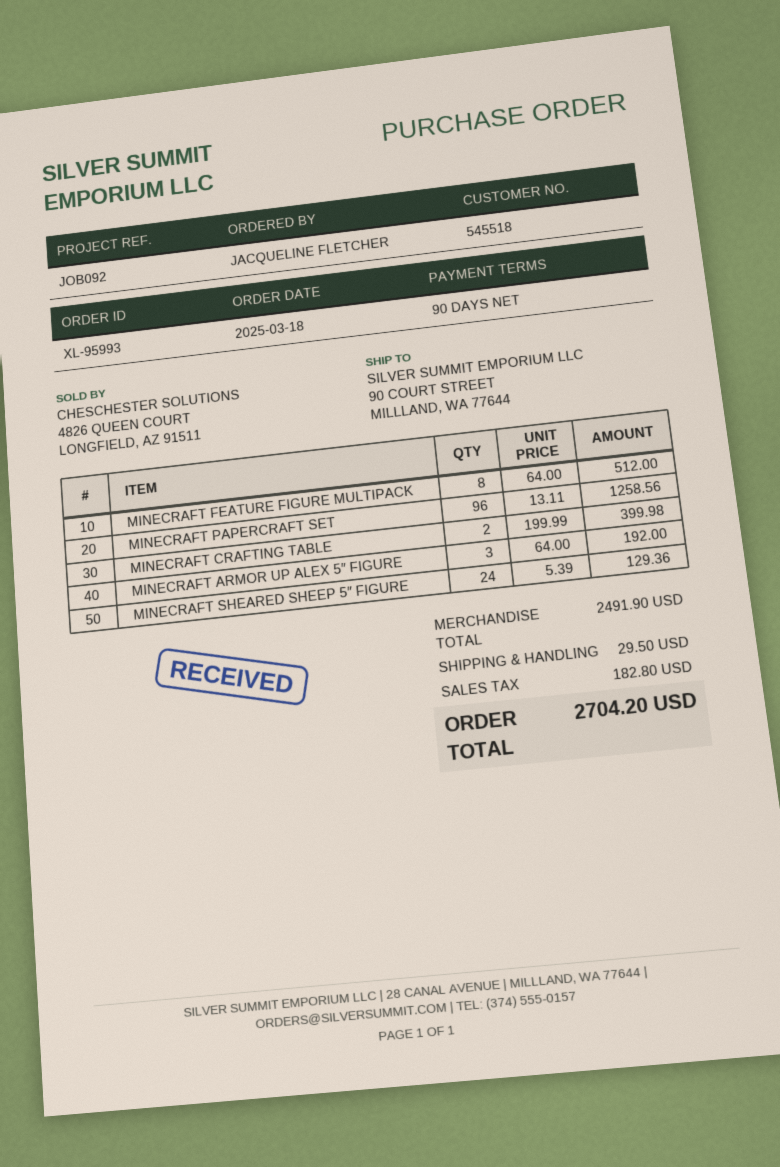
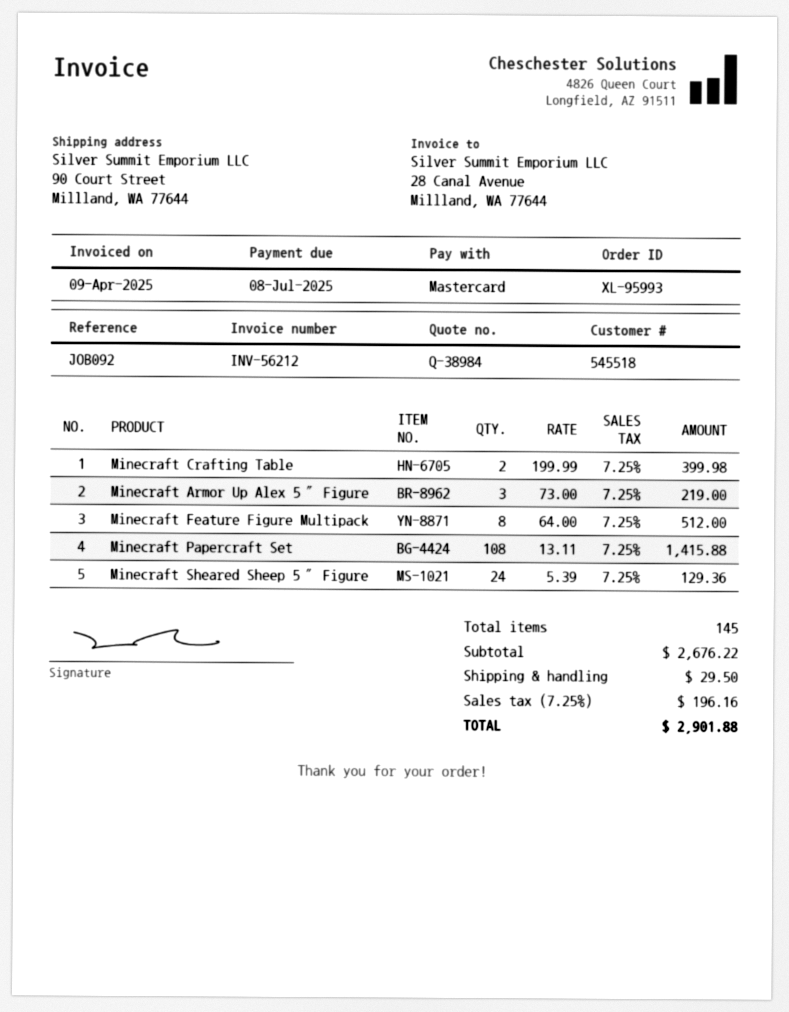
MINECRAFT PAPERCRAFT SET: 96 x 13.11 = 1258.56 -> 108 x 13.11 = 1415.88
MINECRAFT ARMOR UP ALEX 5″ FIGURE: 3 x 64.00 = 192.00 -> 3 x 73.00 = 219.00
subtotal: 2491.90 -> 2676.22
tax: 182.80 -> 196.16
total: 2704.20 -> 2901.88

